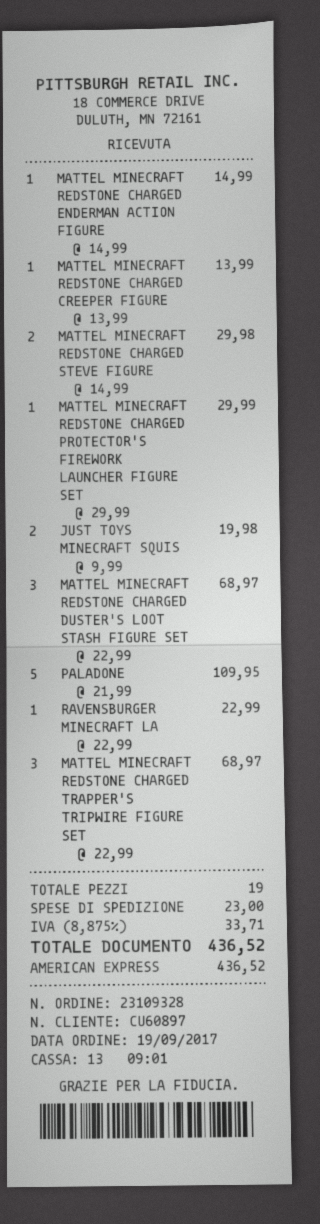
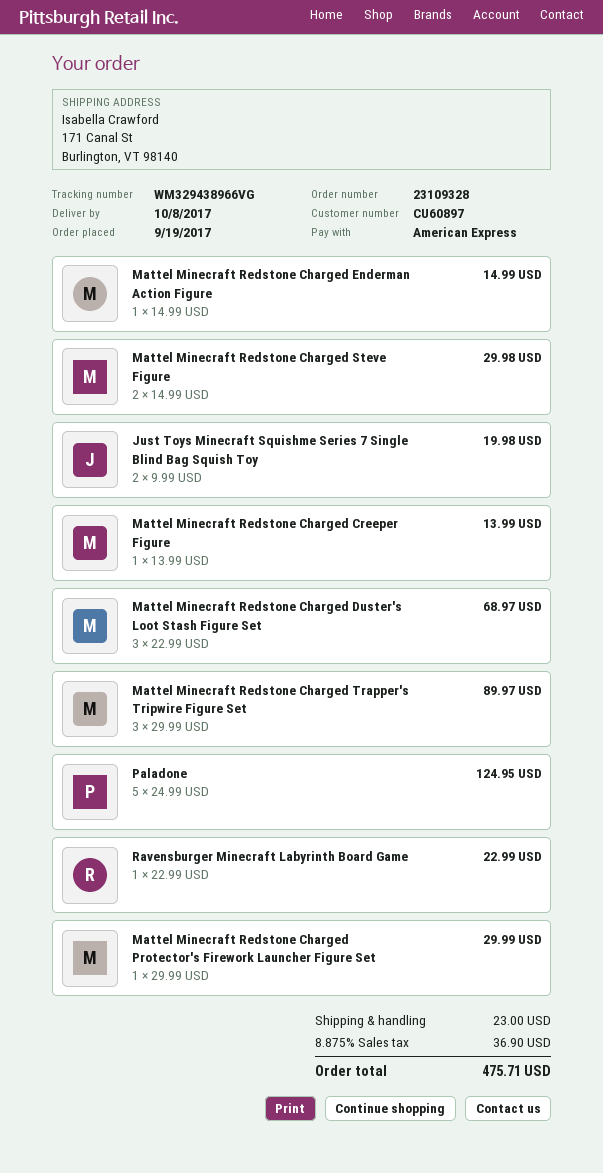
PALADONE: 5 x 21.99 = 109.95 -> 5 x 24.99 = 124.95
MATTEL MINECRAFT REDSTONE CHARGED TRAPPER'S TRIPWIRE FIGURE SET: 3 x 22.99 = 68.97 -> 3 x 29.99 = 89.97
tax: 8.875% = 33.71 -> 8.875% = 36.90
total: 436.52 -> 475.71

